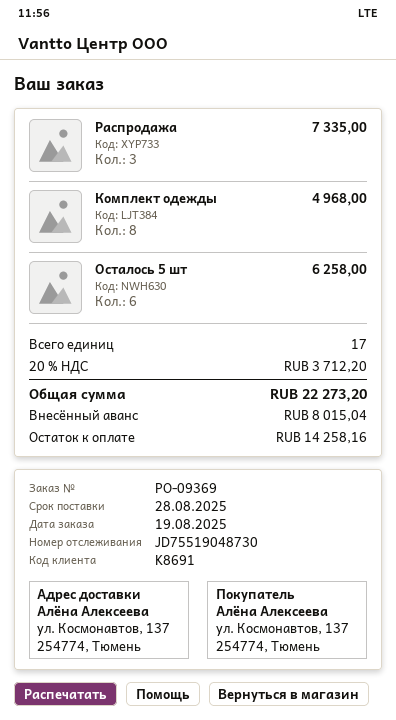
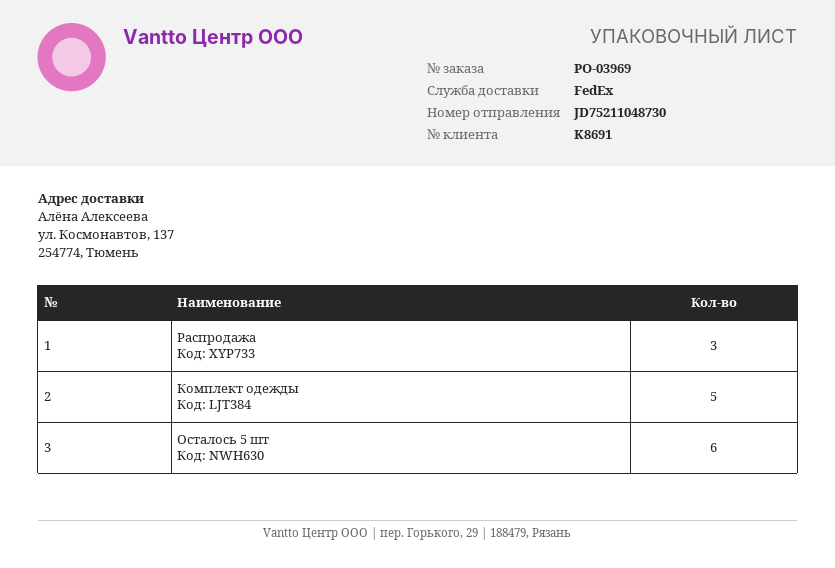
order number: PO-09369 -> PO-03969
tracking number: JD75519048730 -> JD75211048730
Комплект одежды: 8 -> 5

